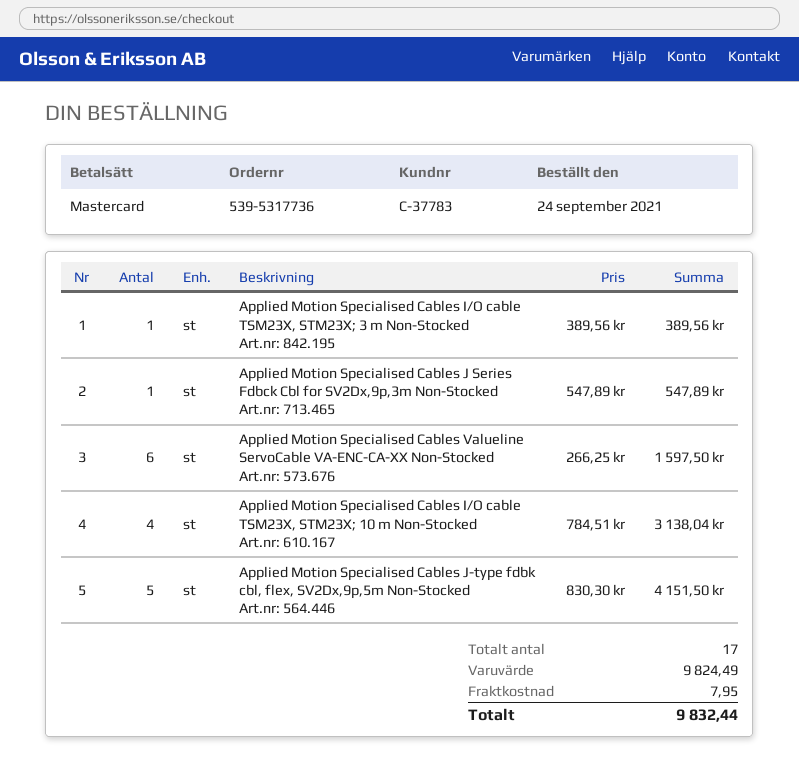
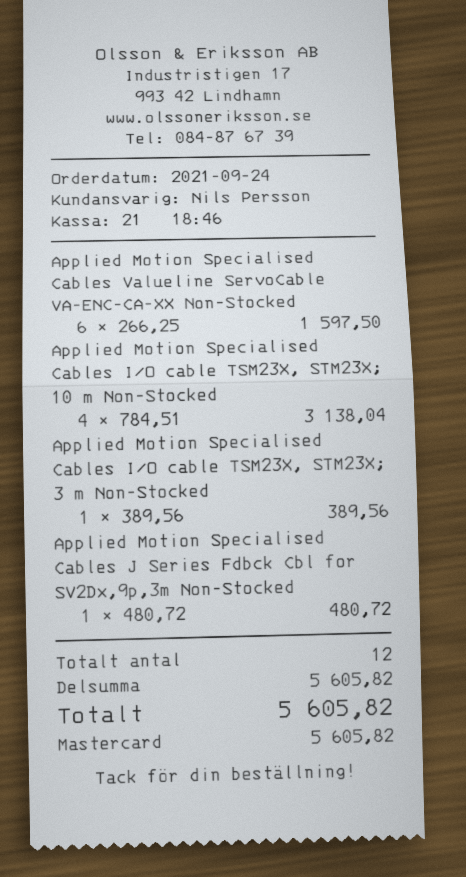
Applied Motion Specialised Cables J Series Fdbck Cbl for SV2Dx,9p,3m Non-Stocked: 1 x 547.89 = 547.89 -> 1 x 480.72 = 480.72
Applied Motion Specialised Cables J-type fdbk cbl, flex, SV2Dx,9p,5m Non-Stocked: 5 x 830.30 = 4151.50 -> none
total quantity: 17 -> 12
subtotal: 9824.49 -> 5605.82
shipping: 7.95 -> none
total: 9832.44 -> 5605.82

